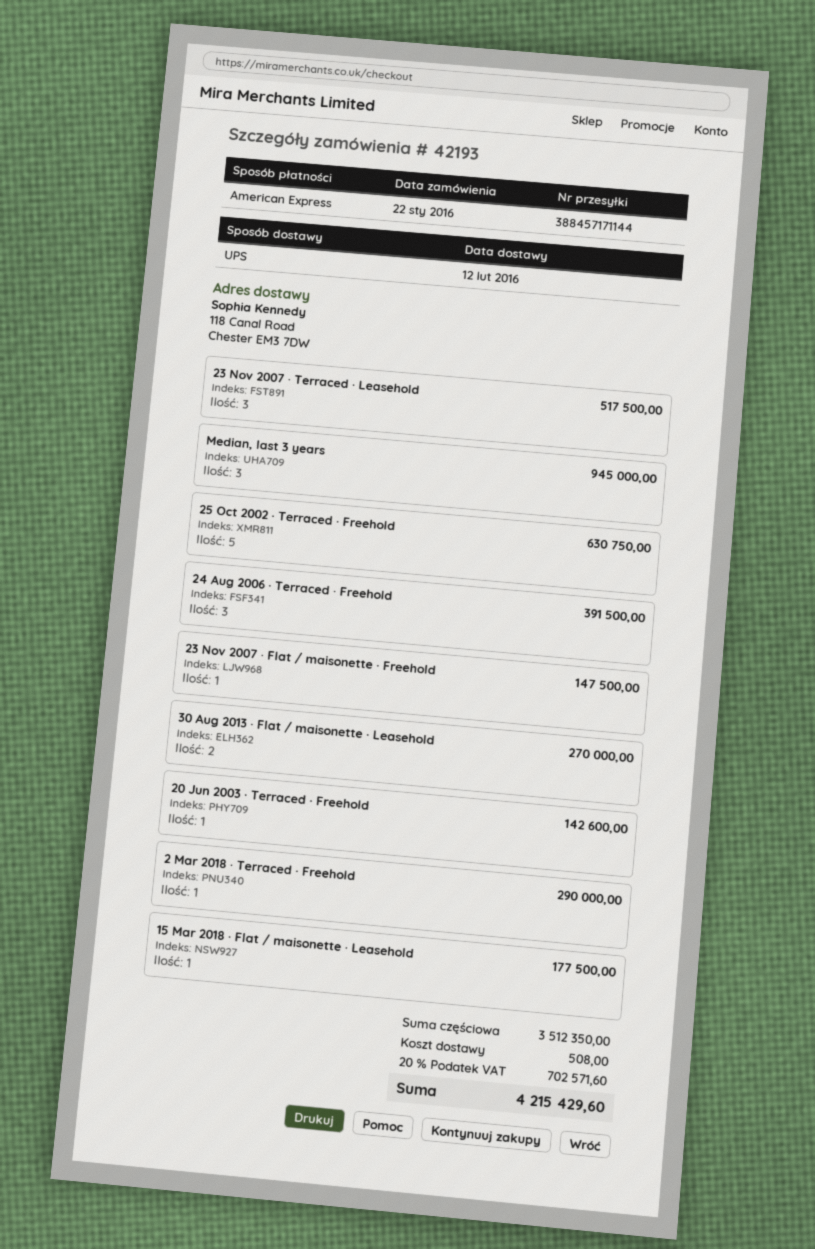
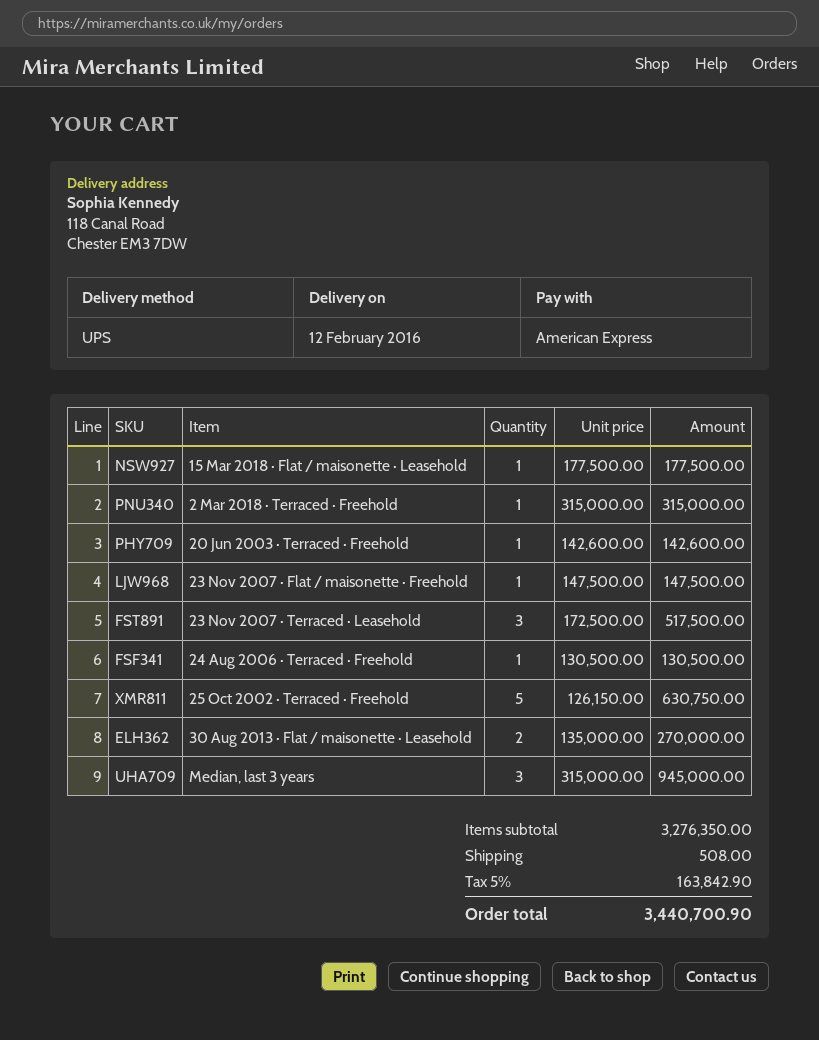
24 Aug 2006 · Terraced · Freehold: 3 for 391500.00 -> 1 for 130500.00
2 Mar 2018 · Terraced · Freehold: 1 for 290000.00 -> 1 for 315000.00
subtotal: 3512350.00 -> 3276350.00
tax: 20% = 702571.60 -> 5% = 163842.90
total: 4215429.60 -> 3440700.90

